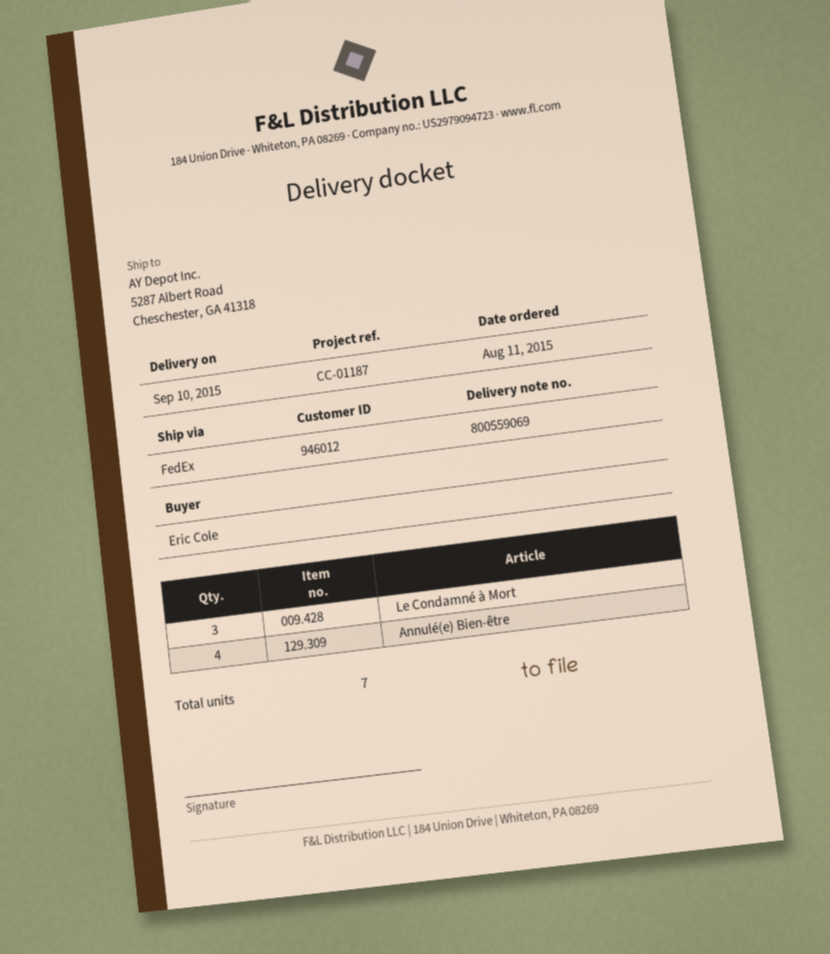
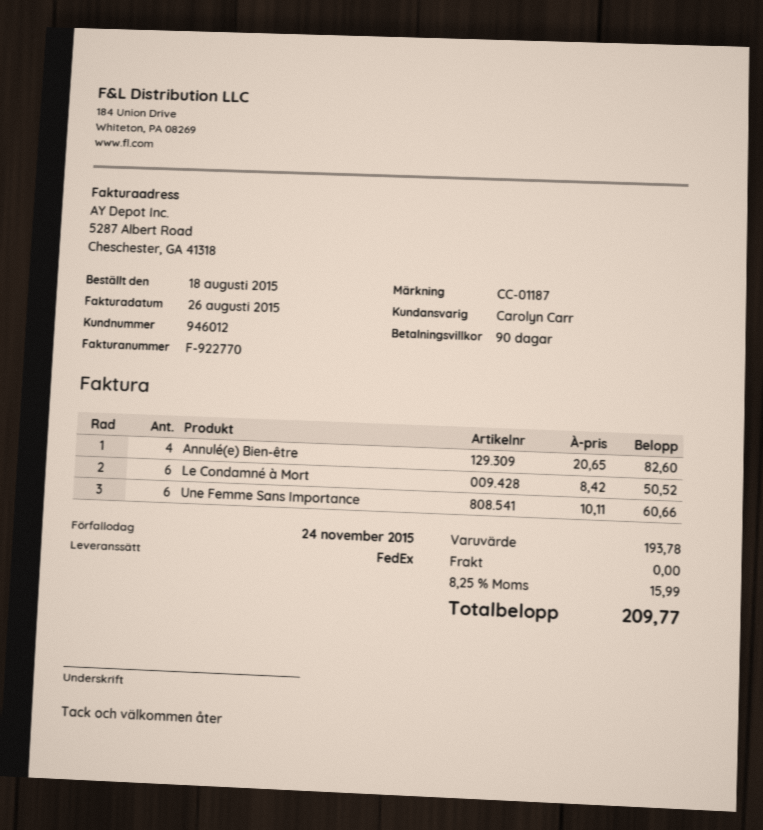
order date: 2015-08-11 -> 2015-08-18
Le Condamné à Mort: 3 -> 6
Une Femme Sans Importance: none -> 6

